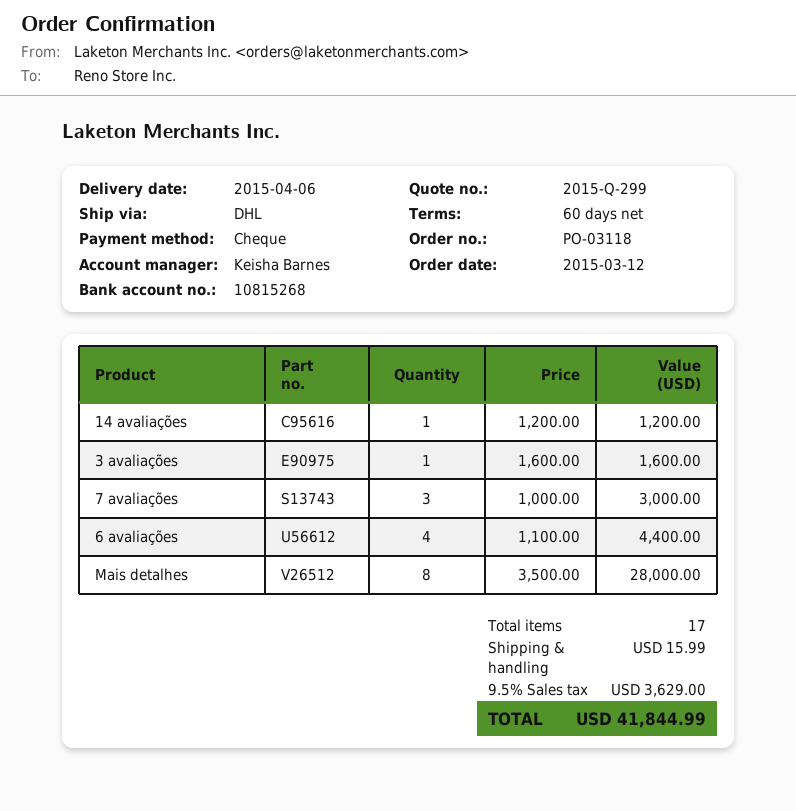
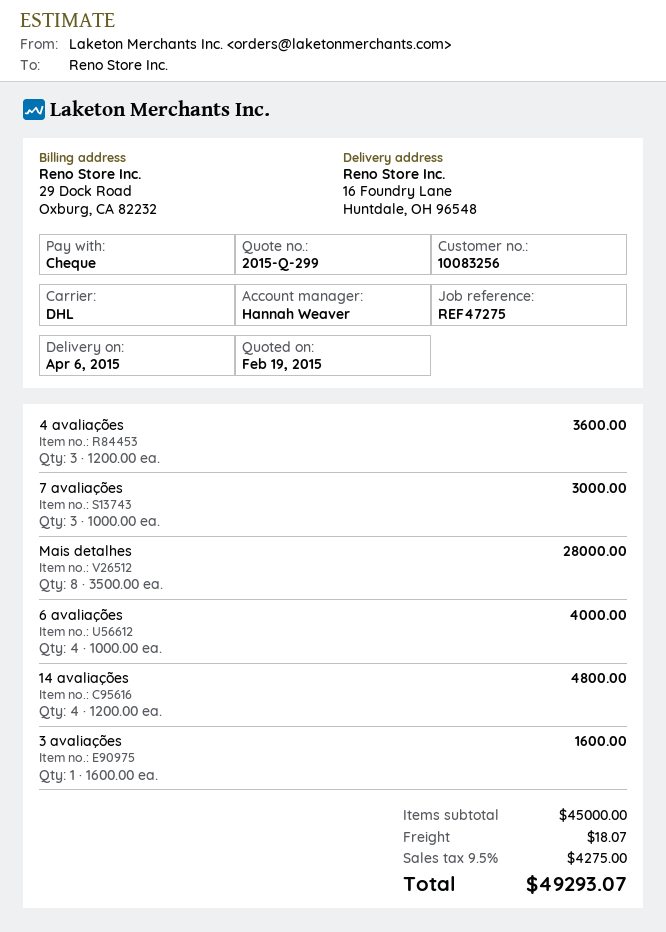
sales rep: Keisha Barnes -> Hannah Weaver
14 avaliações: 1 x 1200.00 = 1200.00 -> 4 x 1200.00 = 4800.00
6 avaliações: 4 x 1100.00 = 4400.00 -> 4 x 1000.00 = 4000.00
4 avaliações: none -> 3 x 1200.00 = 3600.00
shipping: 15.99 -> 18.07
tax: 9.5% = 3629.00 -> 9.5% = 4275.00
total: 41844.99 -> 49293.07

